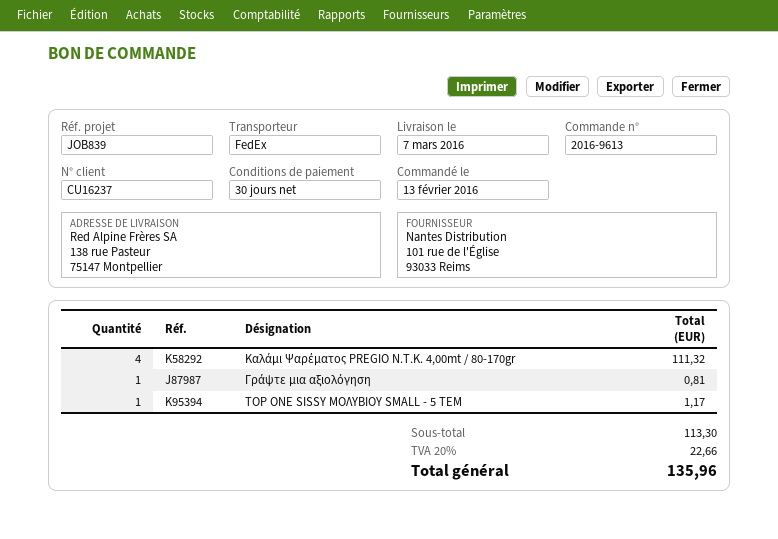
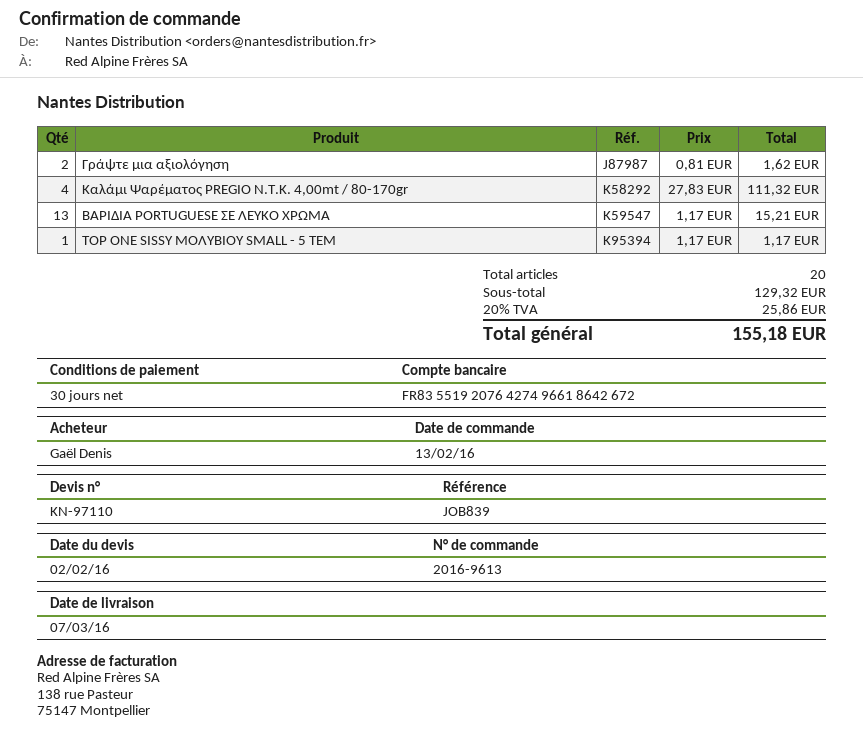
Γράψτε μια αξιολόγηση: 1 for 0.81 -> 2 for 1.62
ΒΑΡΙΔΙΑ PORTUGUESE ΣΕ ΛΕΥΚΟ ΧΡΩΜΑ: none -> 13 for 15.21
subtotal: 113.30 -> 129.32
tax: 20% = 22.66 -> 20% = 25.86
total: 135.96 -> 155.18

